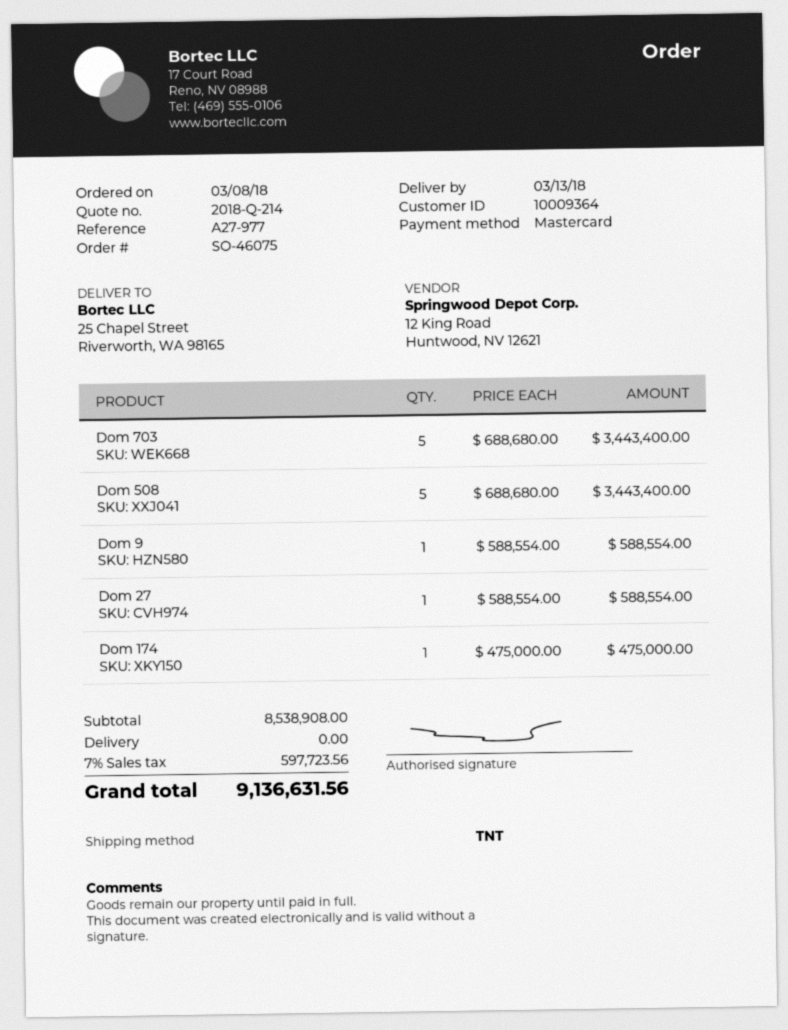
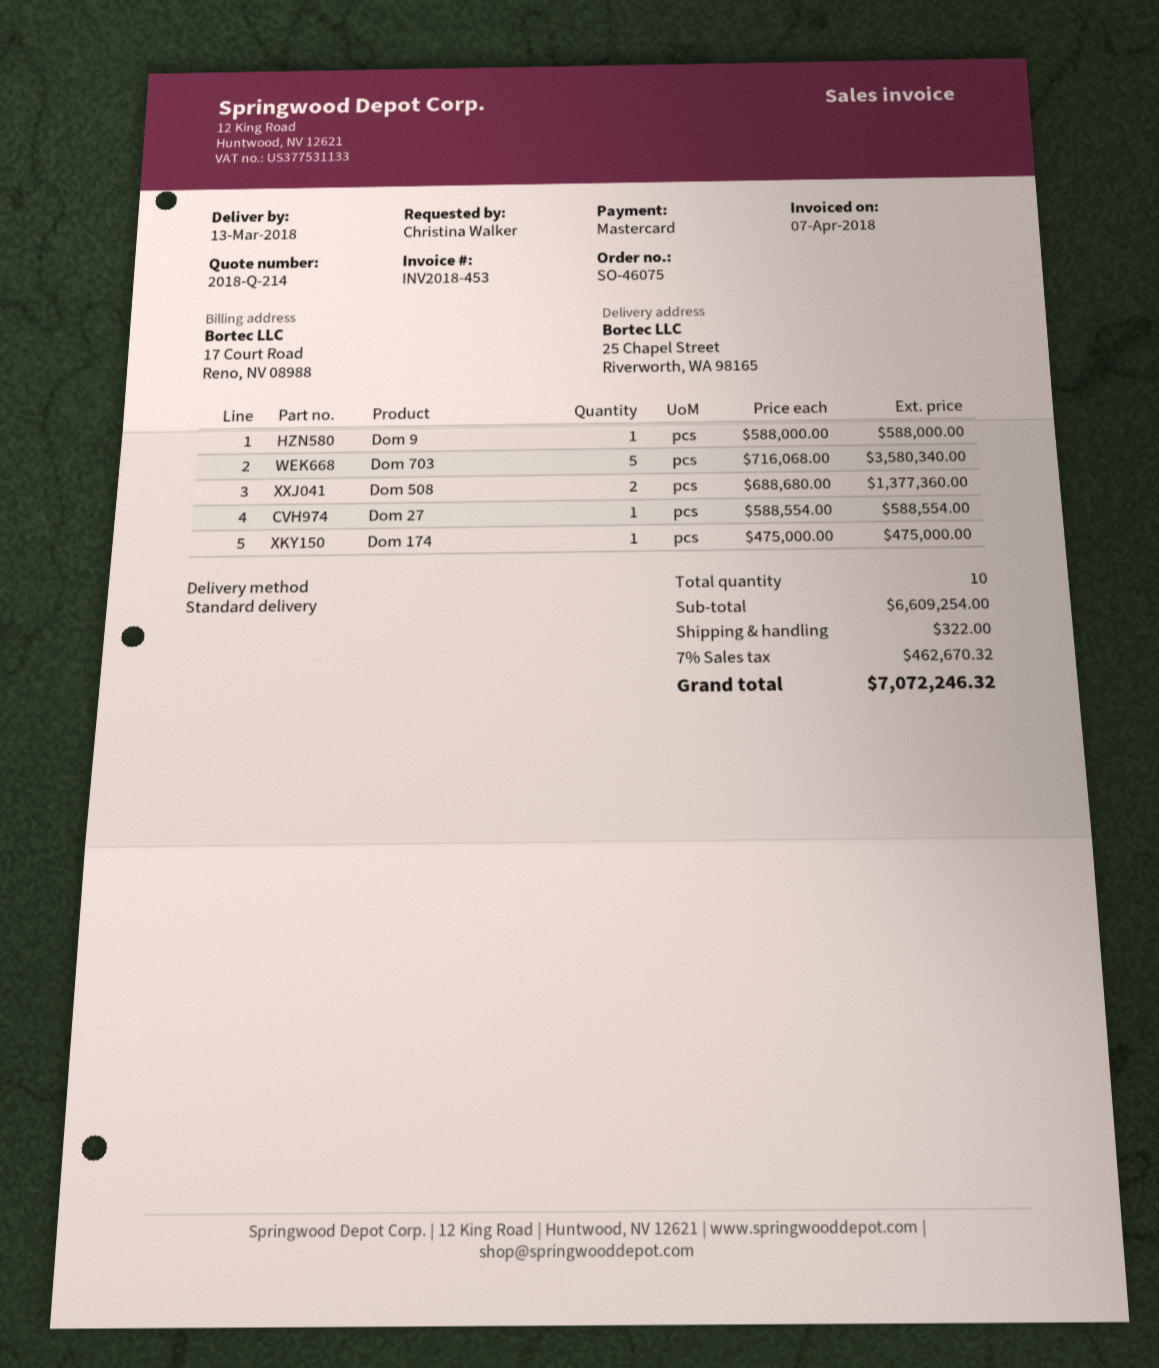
shipping method: TNT -> standard
Dom 703: 5 x 688680.00 = 3443400.00 -> 5 x 716068.00 = 3580340.00
Dom 508: 5 x 688680.00 = 3443400.00 -> 2 x 688680.00 = 1377360.00
Dom 9: 1 x 588554.00 = 588554.00 -> 1 x 588000.00 = 588000.00
subtotal: 8538908.00 -> 6609254.00
shipping: 0.00 -> 322.00
tax: 7% = 597723.56 -> 7% = 462670.32
total: 9136631.56 -> 7072246.32

